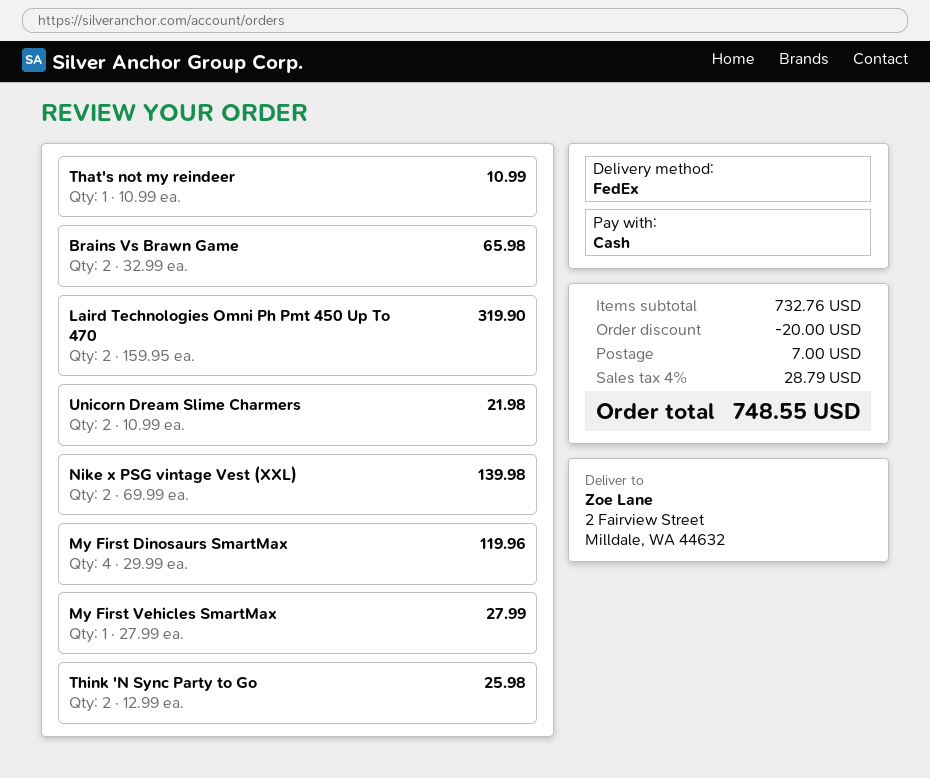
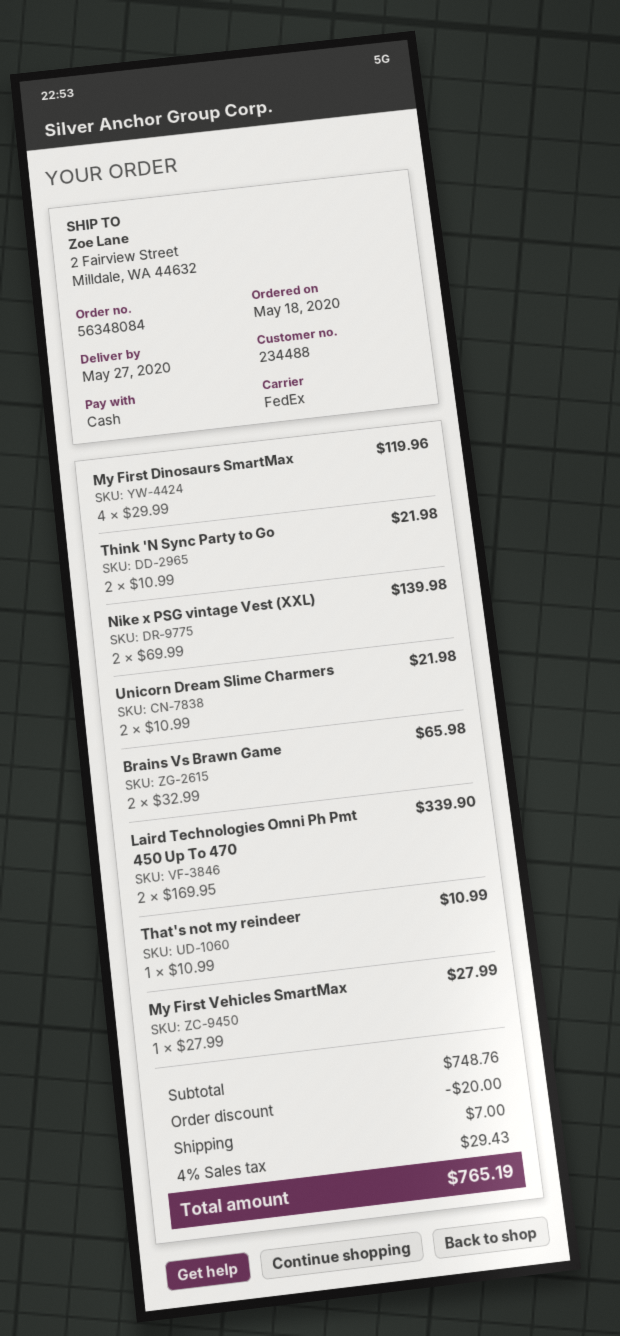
Laird Technologies Omni Ph Pmt 450 Up To 470: 2 x 159.95 = 319.90 -> 2 x 169.95 = 339.90
Think 'N Sync Party to Go: 2 x 12.99 = 25.98 -> 2 x 10.99 = 21.98
subtotal: 732.76 -> 748.76
tax: 4% = 28.79 -> 4% = 29.43
total: 748.55 -> 765.19

